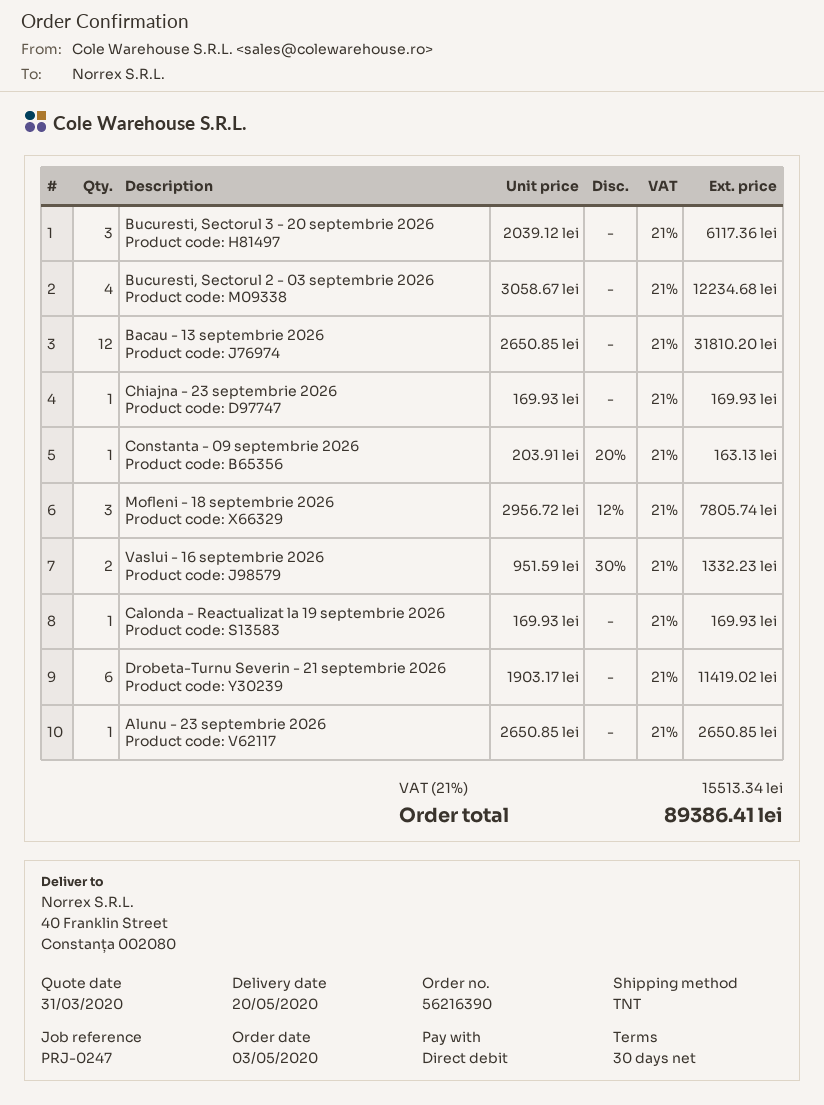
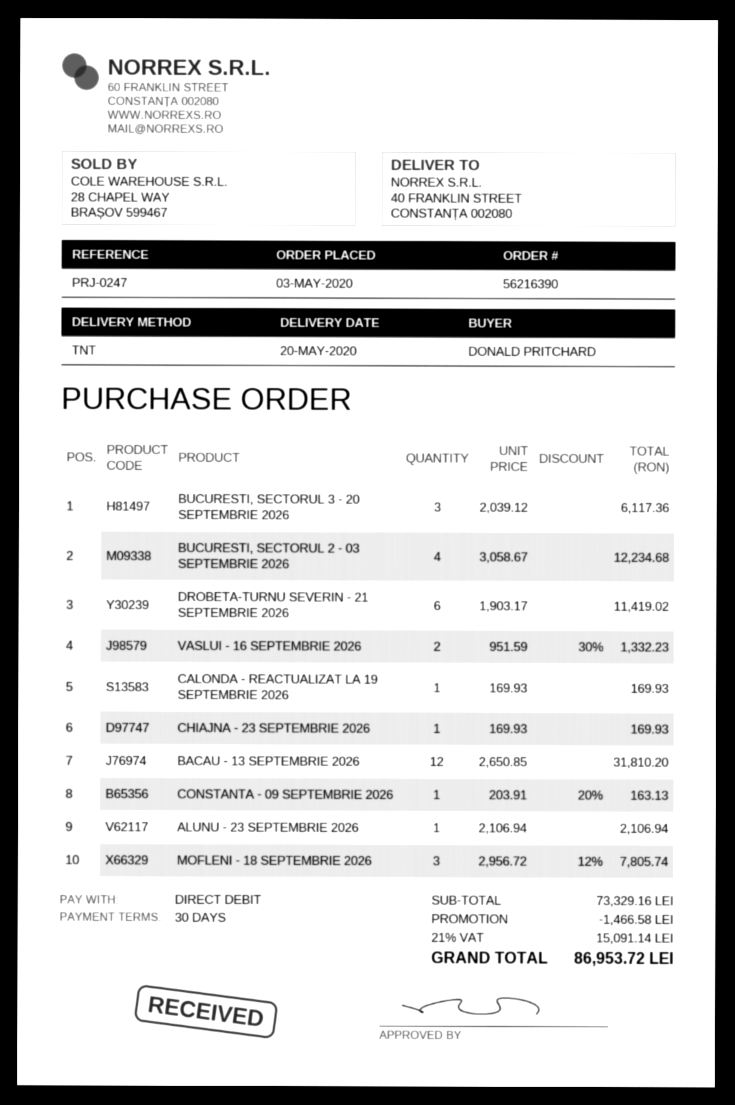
Alunu - 23 septembrie 2026: 1 x 2650.85 = 2650.85 -> 1 x 2106.94 = 2106.94
discount: none -> 1466.58
tax: 21% = 15513.34 -> 21% = 15091.14
total: 89386.41 -> 86953.72

